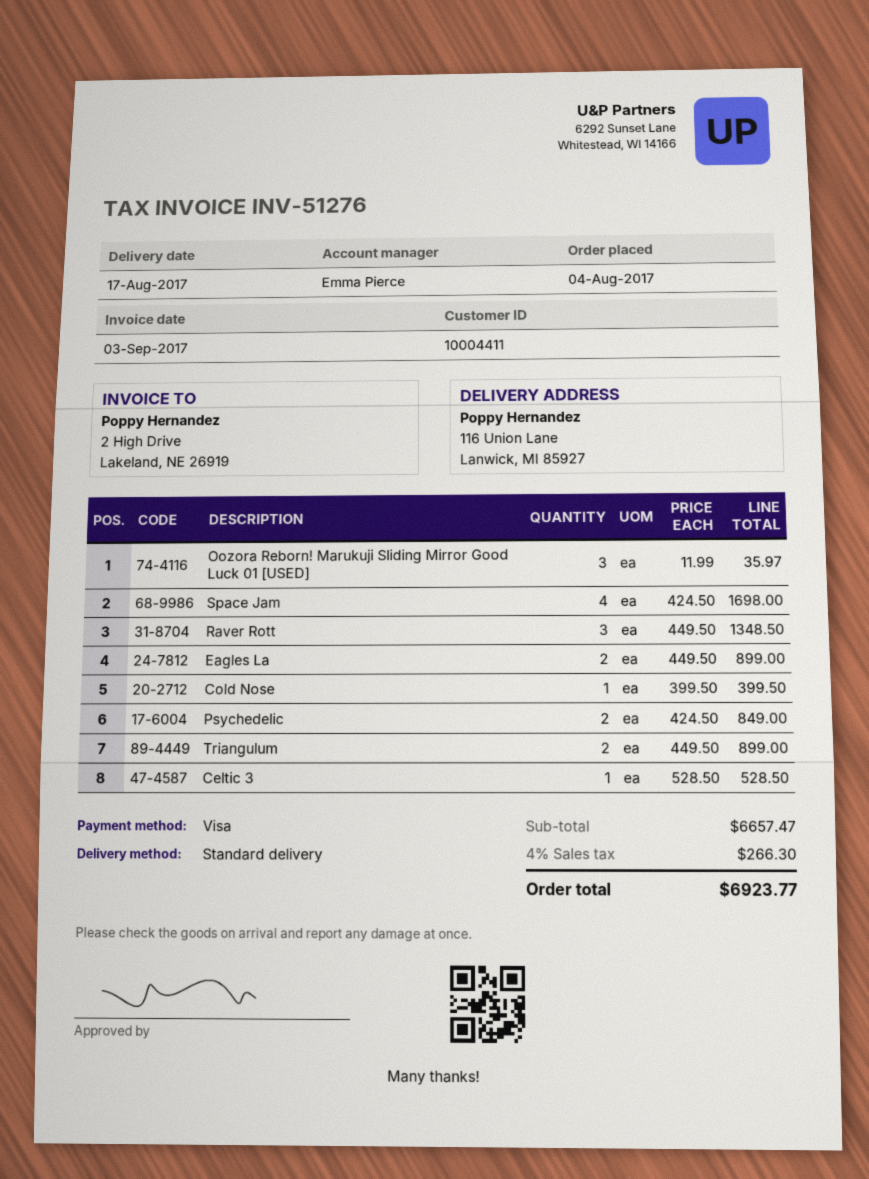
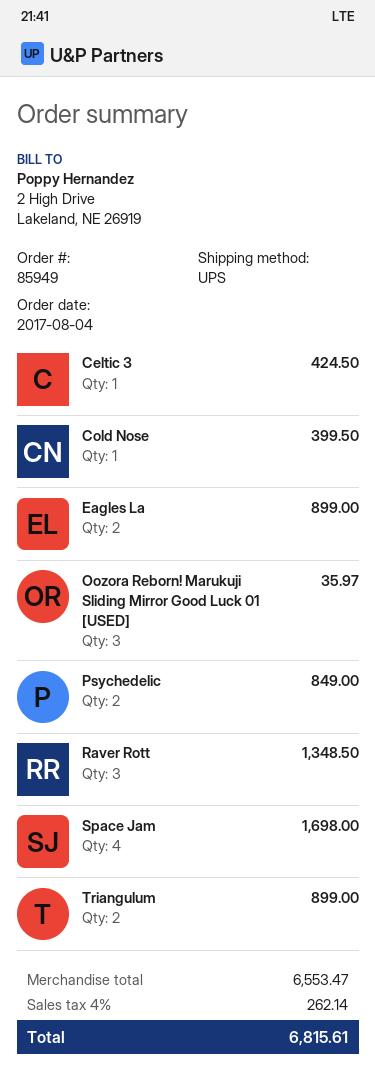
shipping method: standard -> UPS
Celtic 3: 1 for 528.50 -> 1 for 424.50
subtotal: 6657.47 -> 6553.47
tax: 4% = 266.30 -> 4% = 262.14
total: 6923.77 -> 6815.61

